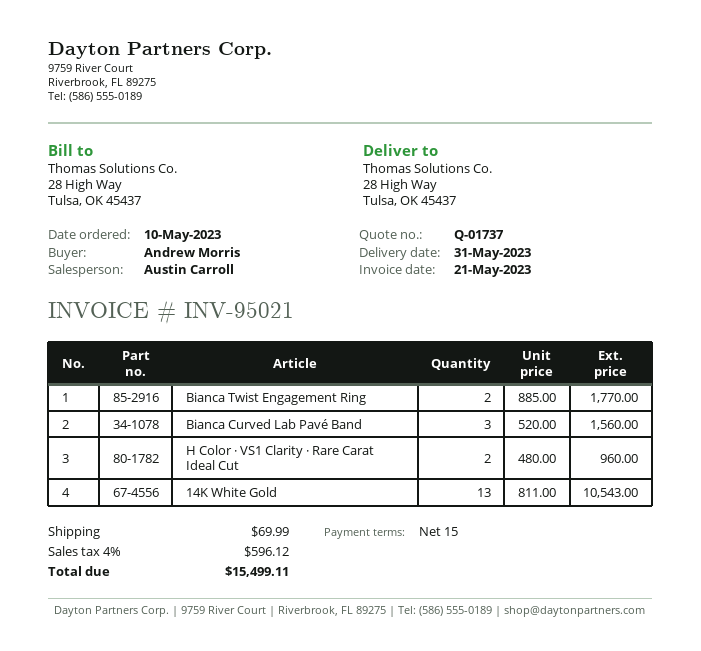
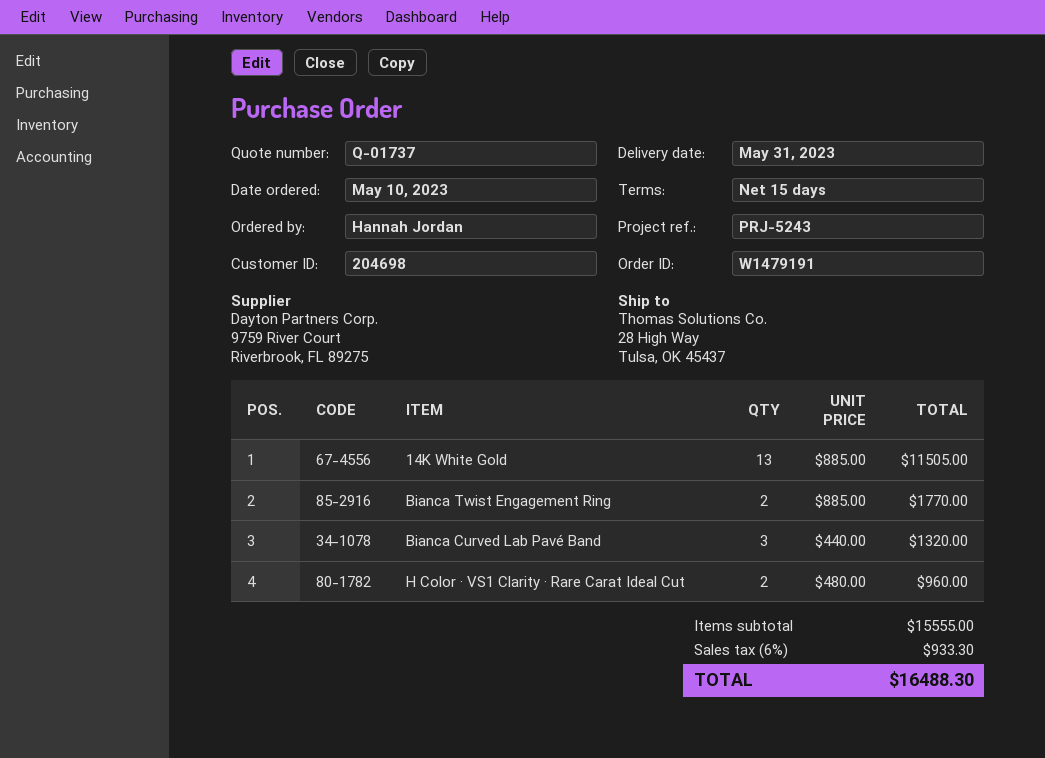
ordered by: Andrew Morris -> Hannah Jordan
Bianca Curved Lab Pavé Band: 3 x 520.00 = 1560.00 -> 3 x 440.00 = 1320.00
14K White Gold: 13 x 811.00 = 10543.00 -> 13 x 885.00 = 11505.00
shipping: 69.99 -> none
tax: 4% = 596.12 -> 6% = 933.30
total: 15499.11 -> 16488.30

